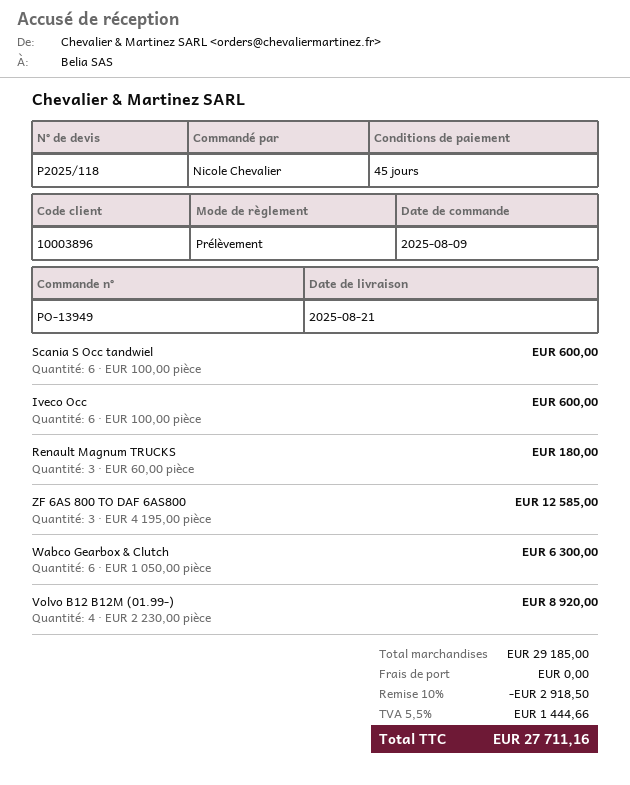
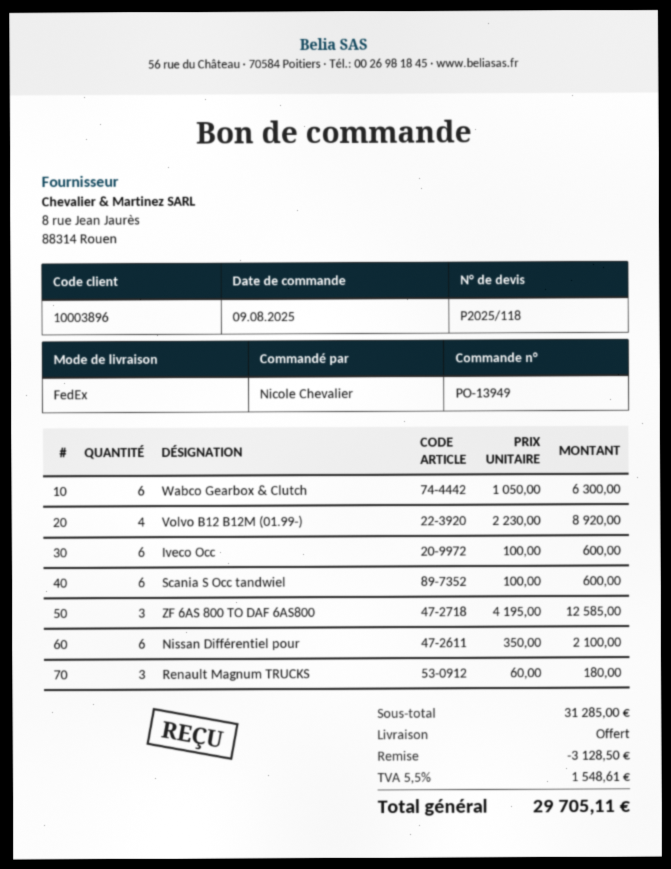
Nissan Différentiel pour: none -> 6 x 350.00 = 2100.00
subtotal: 29185.00 -> 31285.00
discount: 2918.50 -> 3128.50
tax: 5.5% = 1444.66 -> 5.5% = 1548.61
total: 27711.16 -> 29705.11

